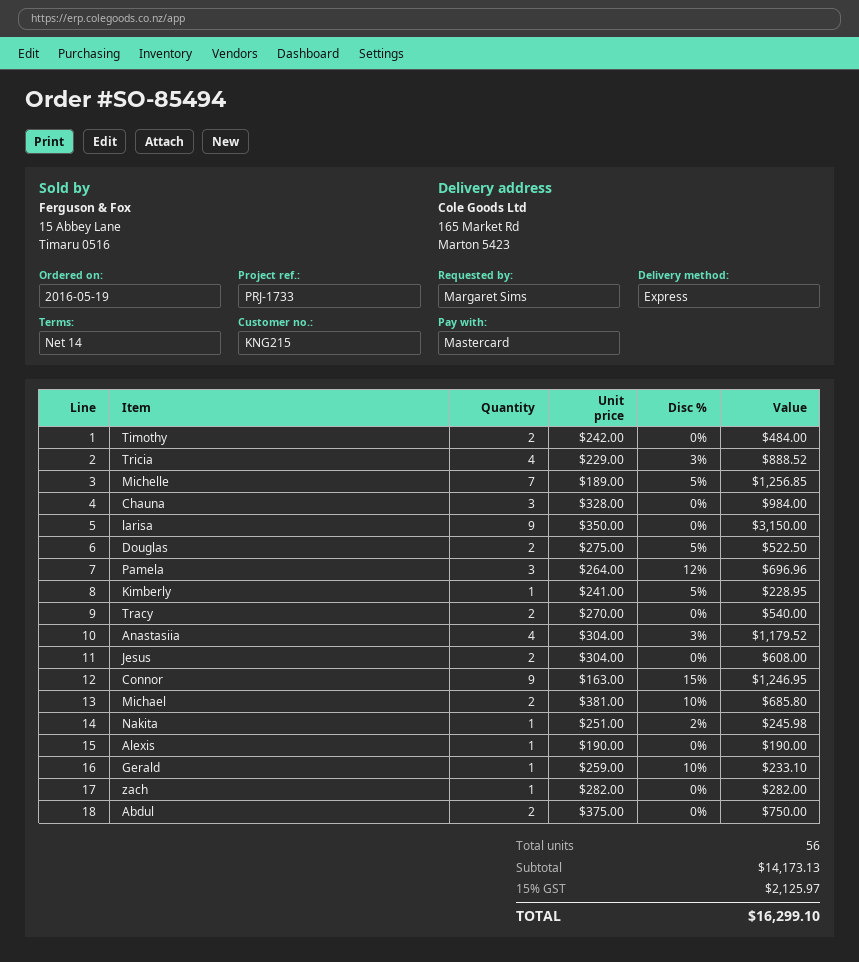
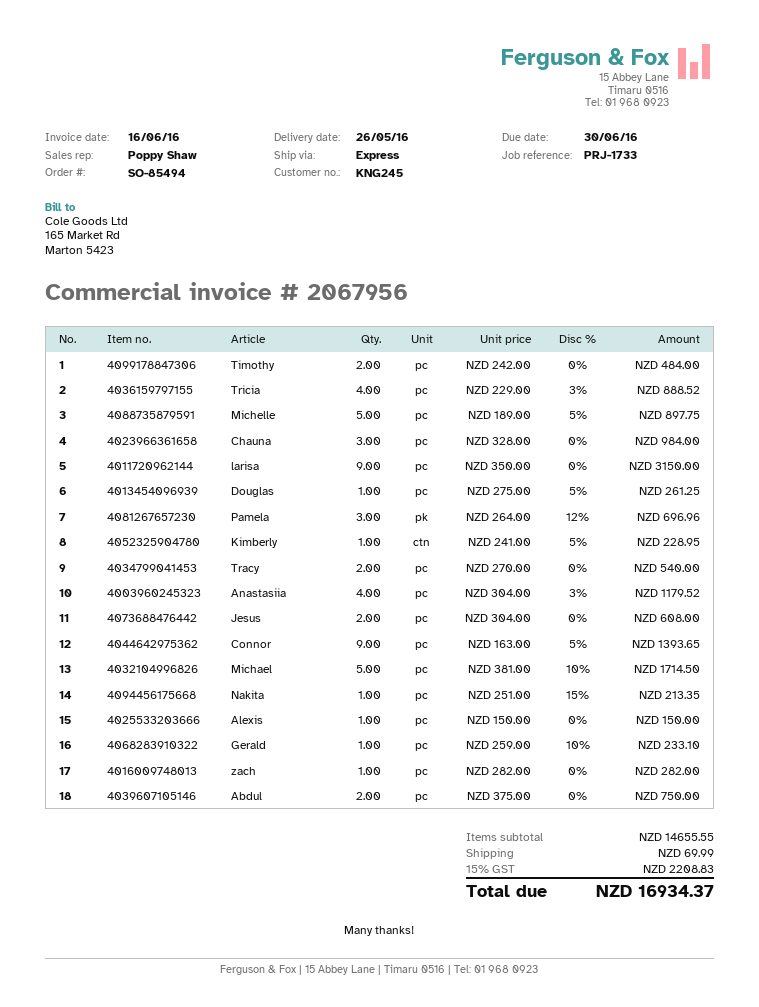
customer number: KNG215 -> KNG245
Michelle: 7 x 189.00 - 5% = 1256.85 -> 5 x 189.00 - 5% = 897.75
Douglas: 2 x 275.00 - 5% = 522.50 -> 1 x 275.00 - 5% = 261.25
Connor: 9 x 163.00 - 15% = 1246.95 -> 9 x 163.00 - 5% = 1393.65
Michael: 2 x 381.00 - 10% = 685.80 -> 5 x 381.00 - 10% = 1714.50
Nakita: 1 x 251.00 - 2% = 245.98 -> 1 x 251.00 - 15% = 213.35
Alexis: 1 x 190.00 = 190.00 -> 1 x 150.00 = 150.00
subtotal: 14173.13 -> 14655.55
shipping: none -> 69.99
tax: 15% = 2125.97 -> 15% = 2208.83
total: 16299.10 -> 16934.37

